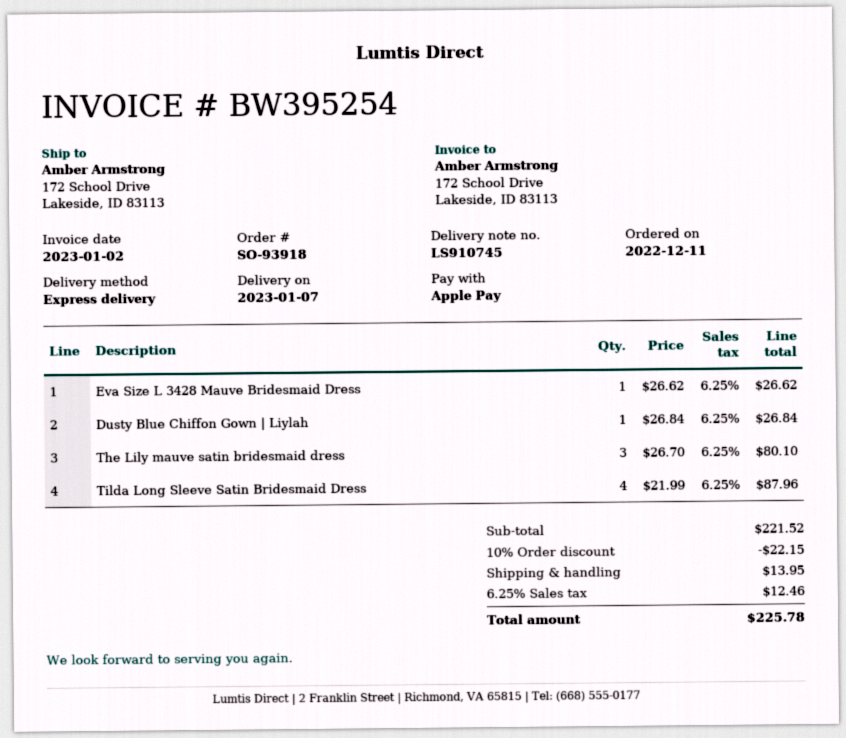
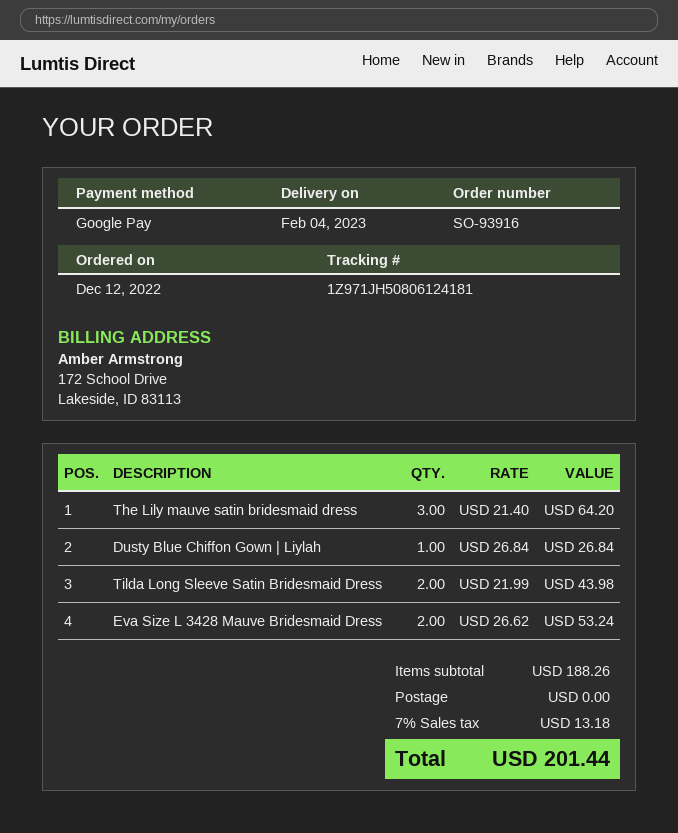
order number: SO-93918 -> SO-93916
order date: 2022-12-11 -> 2022-12-12
delivery date: 2023-01-07 -> 2023-02-04
payment method: Apple Pay -> Google Pay
Eva Size L 3428 Mauve Bridesmaid Dress: 1 x 26.62 = 26.62 -> 2 x 26.62 = 53.24
The Lily mauve satin bridesmaid dress: 3 x 26.70 = 80.10 -> 3 x 21.40 = 64.20
Tilda Long Sleeve Satin Bridesmaid Dress: 4 x 21.99 = 87.96 -> 2 x 21.99 = 43.98
subtotal: 221.52 -> 188.26
discount: 10% = 22.15 -> none
shipping: 13.95 -> 0.00
tax: 6.25% = 12.46 -> 7% = 13.18
total: 225.78 -> 201.44

